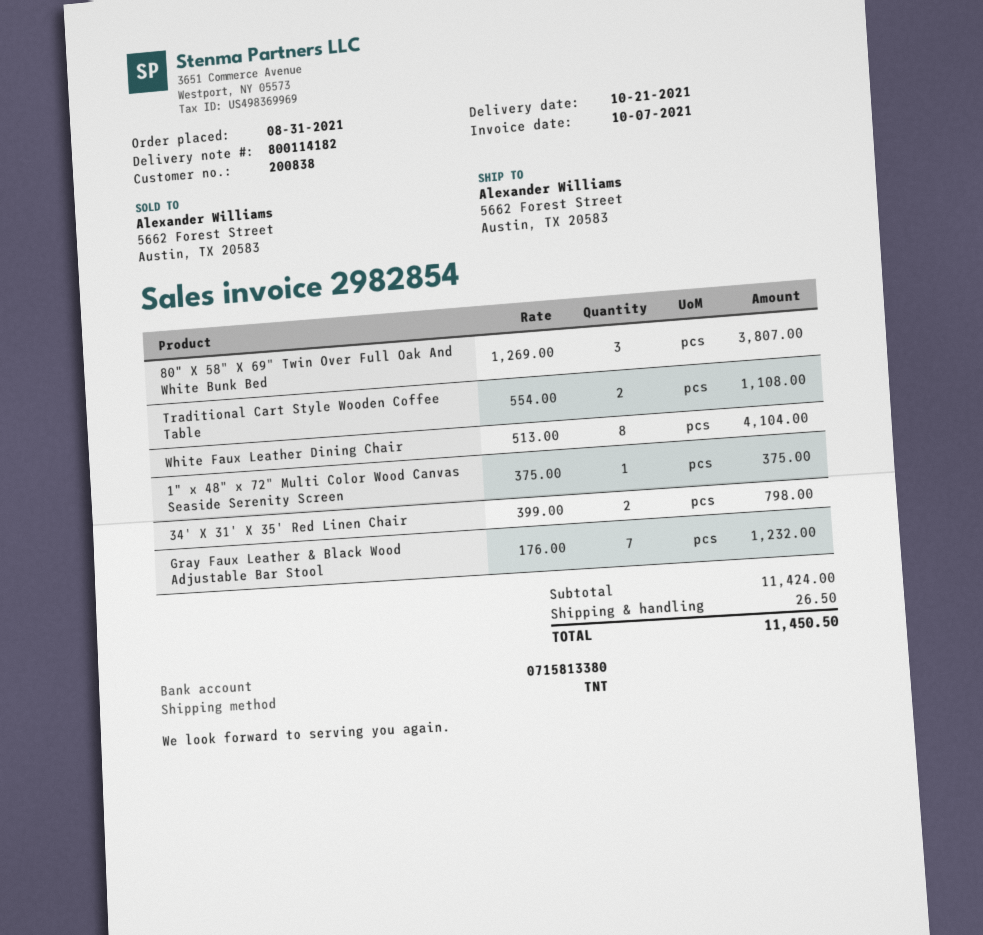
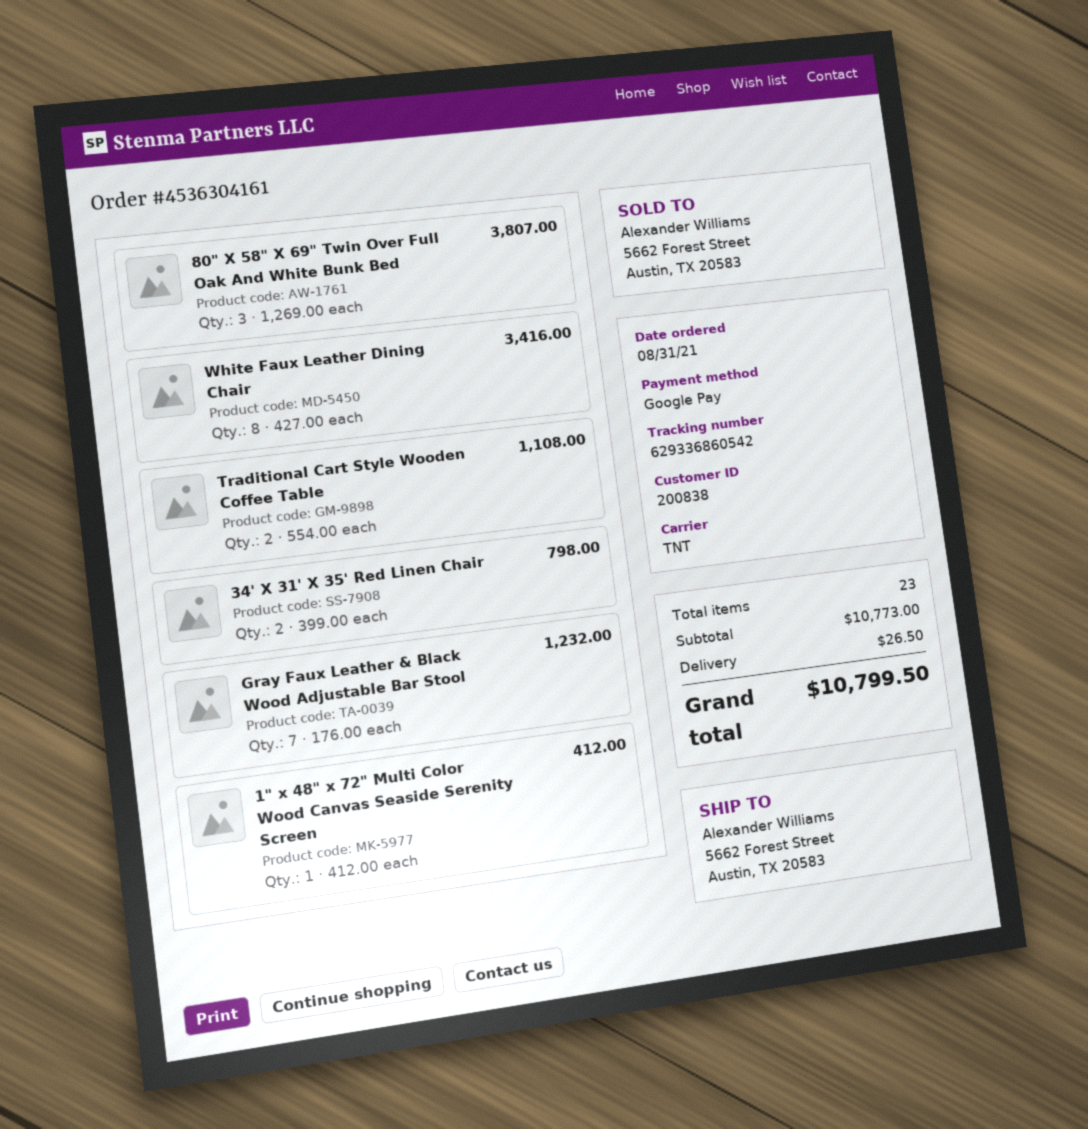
White Faux Leather Dining Chair: 8 x 513.00 = 4104.00 -> 8 x 427.00 = 3416.00
1" x 48" x 72" Multi Color Wood Canvas Seaside Serenity Screen: 1 x 375.00 = 375.00 -> 1 x 412.00 = 412.00
subtotal: 11424.00 -> 10773.00
total: 11450.50 -> 10799.50

